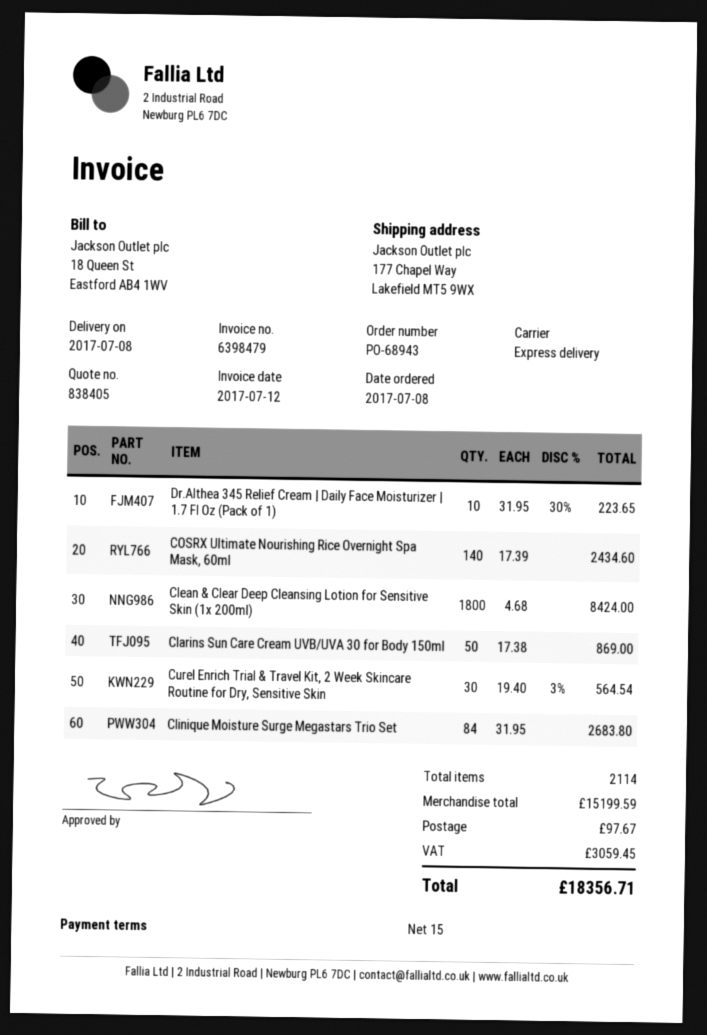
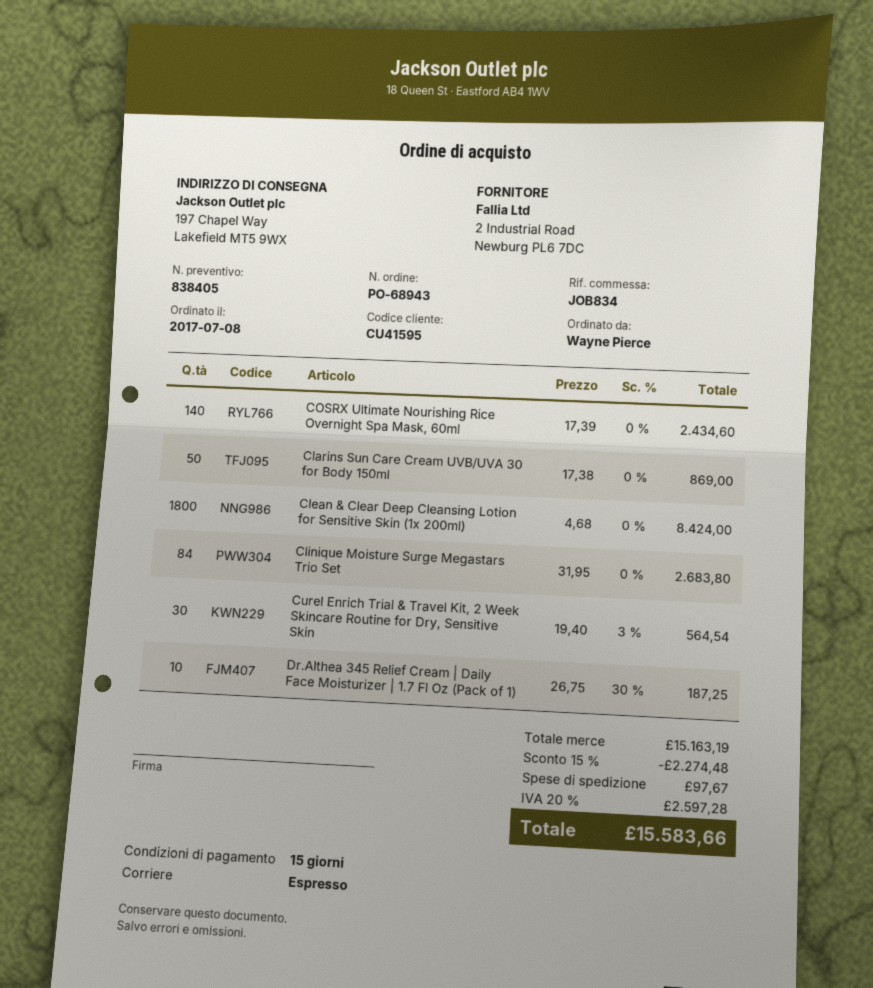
ship to: 177 Chapel Way, Lakefield MT5 9WX -> 197 Chapel Way, Lakefield MT5 9WX
Dr.Althea 345 Relief Cream | Daily Face Moisturizer | 1.7 Fl Oz (Pack of 1): 10 x 31.95 - 30% = 223.65 -> 10 x 26.75 - 30% = 187.25
subtotal: 15199.59 -> 15163.19
discount: none -> 15% = 2274.48
tax: 3059.45 -> 2597.28
total: 18356.71 -> 15583.66

